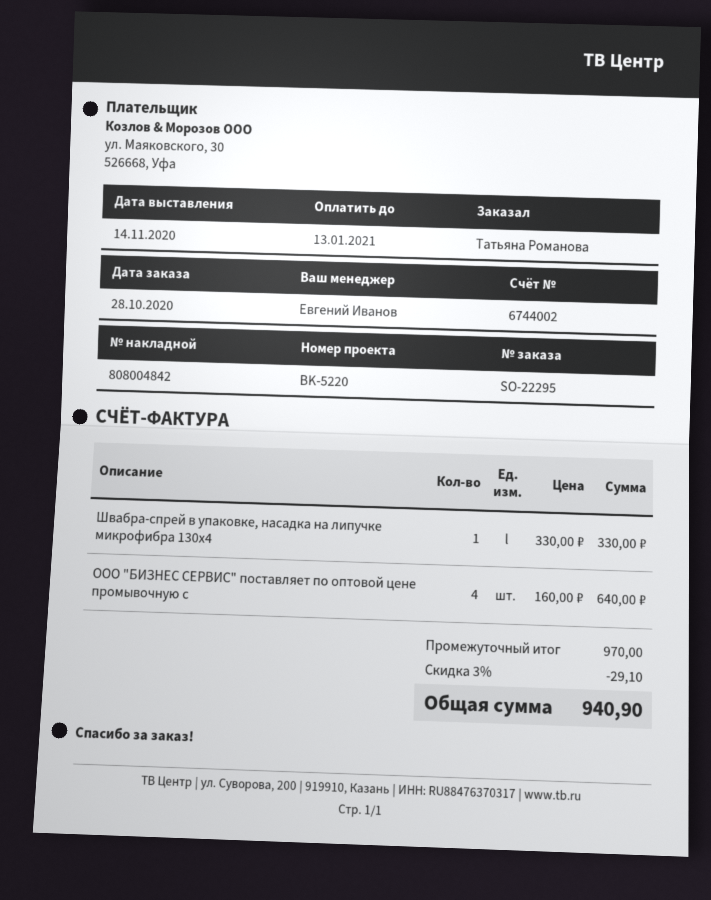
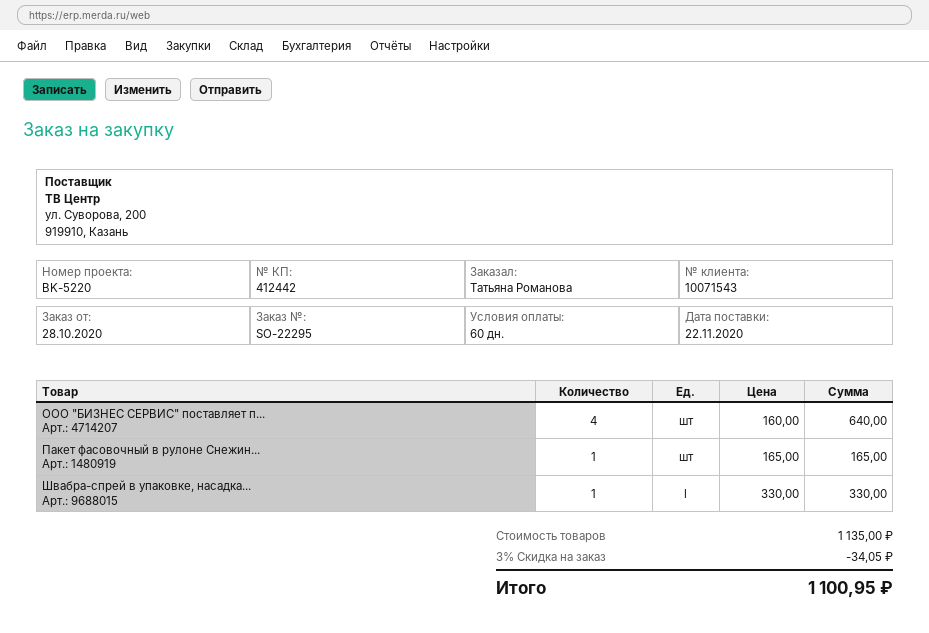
Пакет фасовочный в рулоне Снежин...: none -> 1 x 165.00 = 165.00
subtotal: 970.00 -> 1135.00
discount: 3% = 29.10 -> 3% = 34.05
total: 940.90 -> 1100.95

